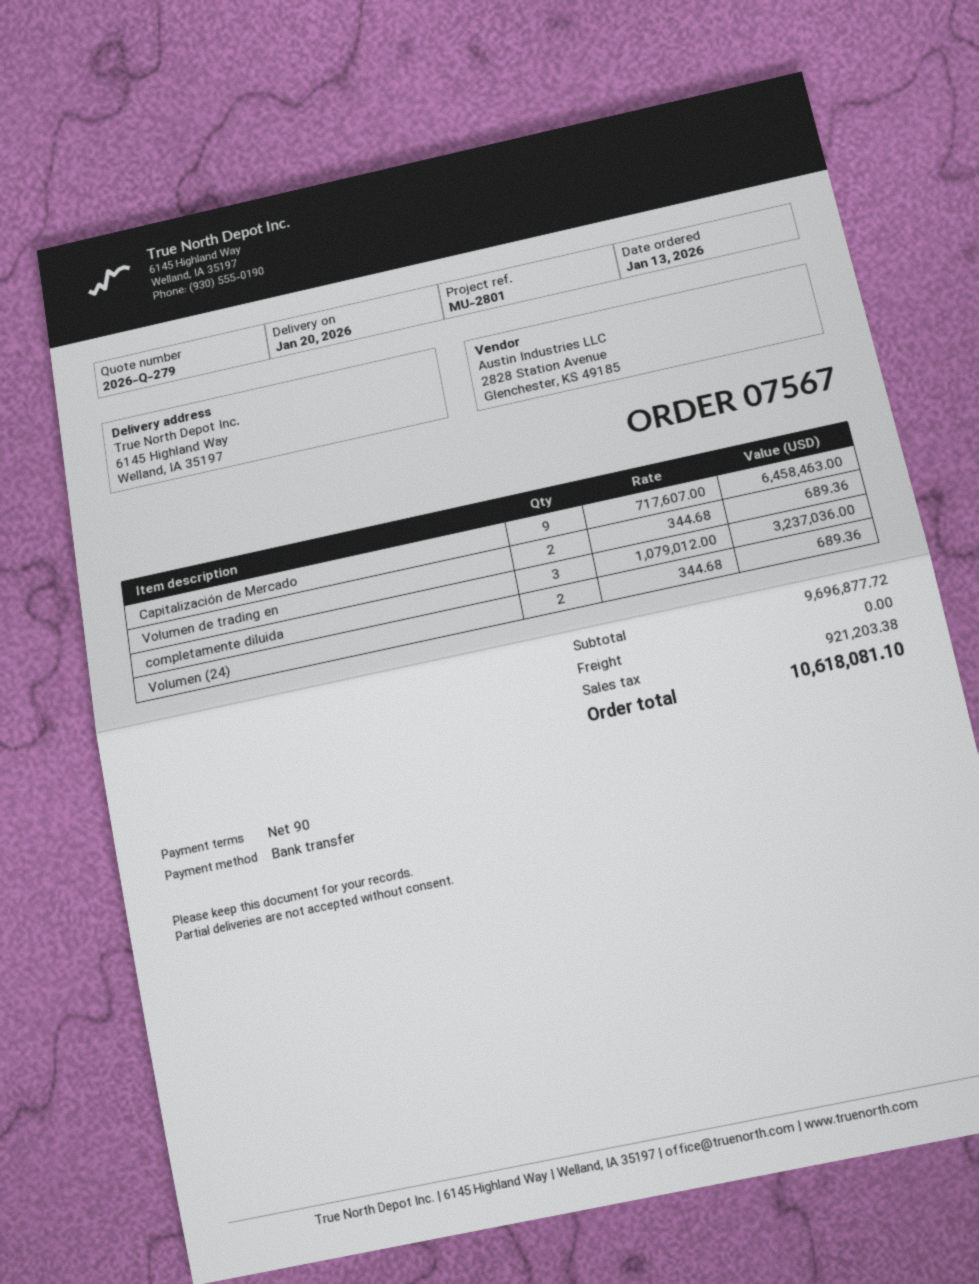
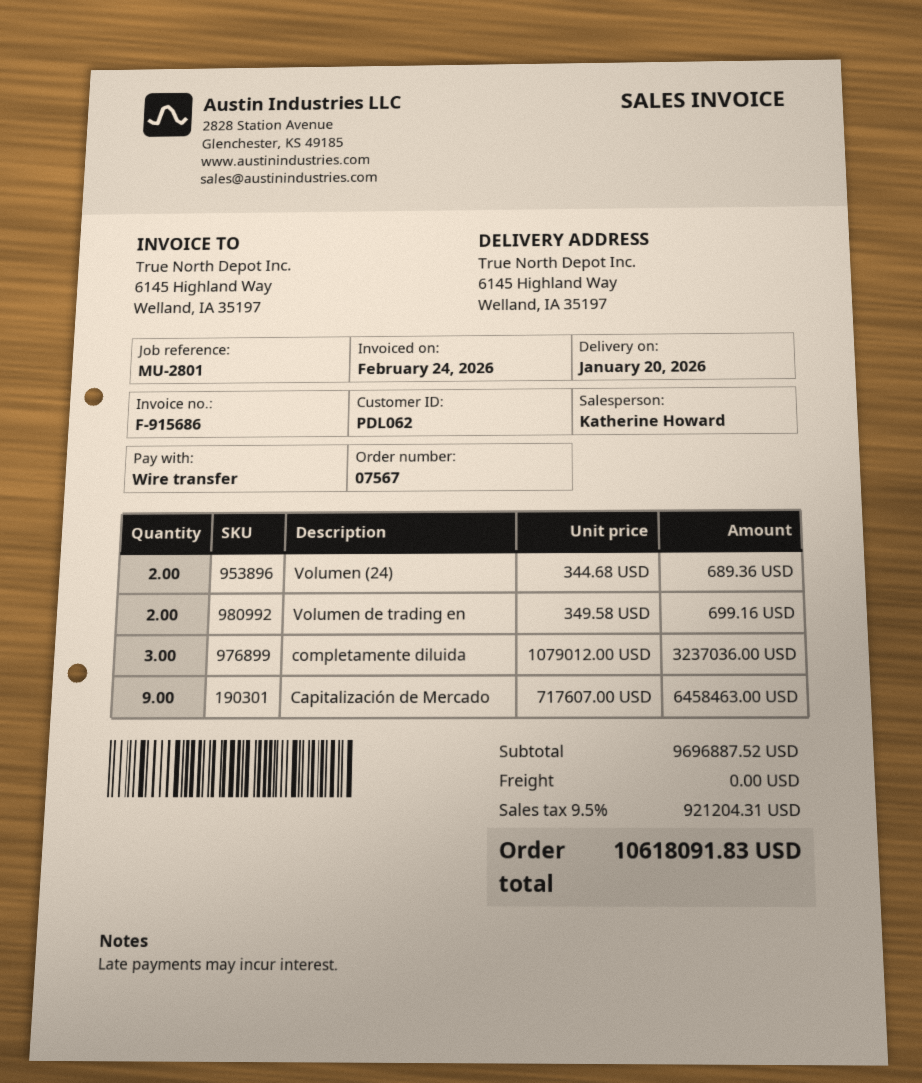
Volumen de trading en: 2 x 344.68 = 689.36 -> 2 x 349.58 = 699.16
subtotal: 9696877.72 -> 9696887.52
tax: 921203.38 -> 921204.31
total: 10618081.10 -> 10618091.83

